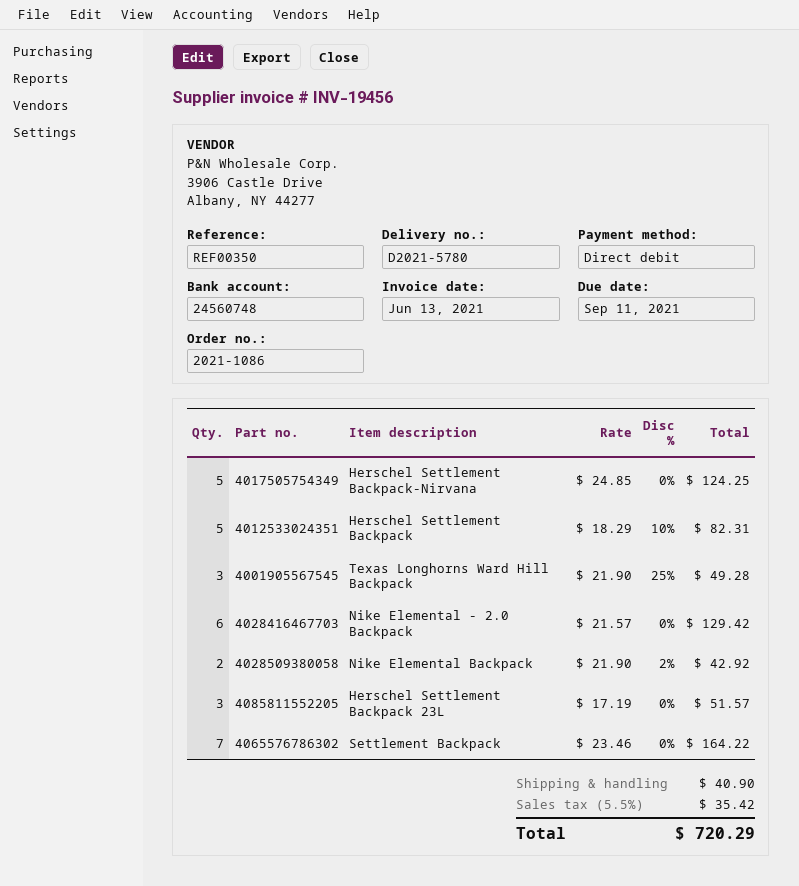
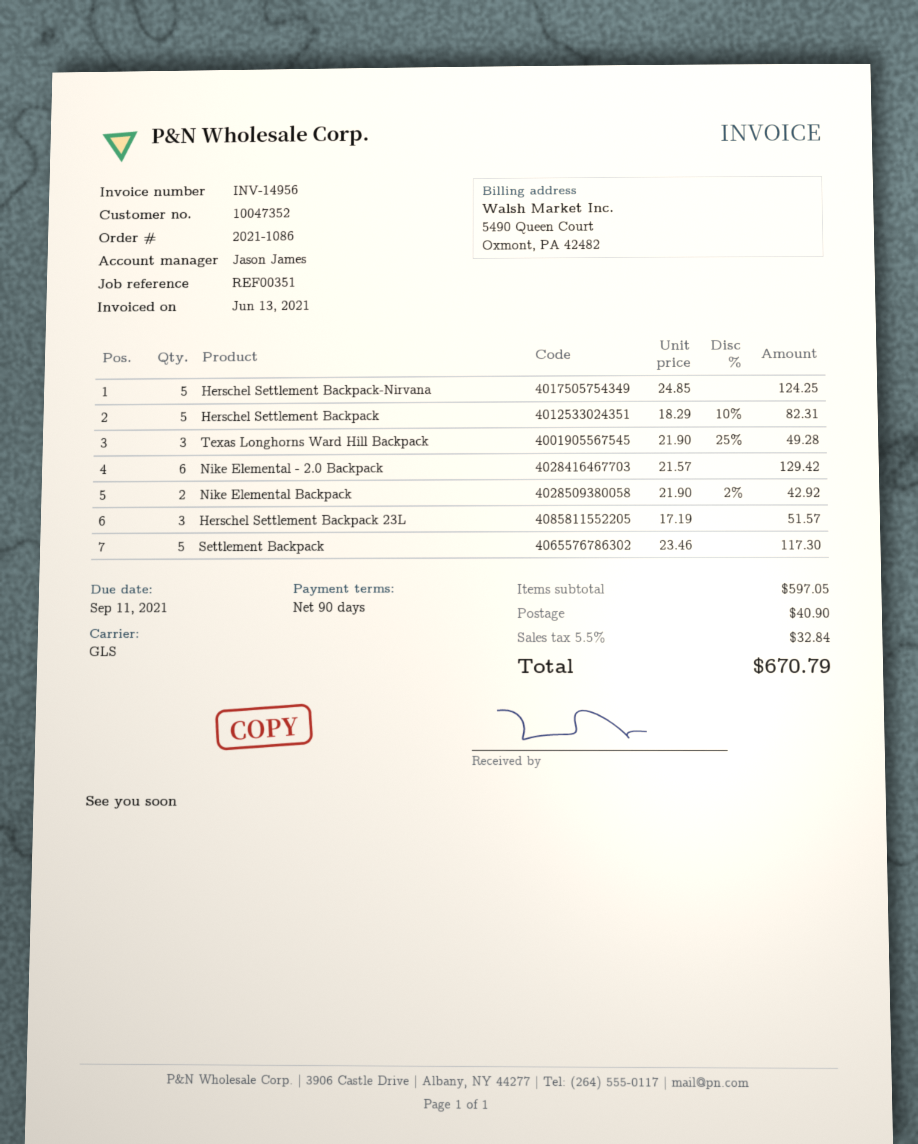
invoice number: INV-19456 -> INV-14956
reference: REF00350 -> REF00351
Settlement Backpack: 7 x 23.46 = 164.22 -> 5 x 23.46 = 117.30
tax: 5.5% = 35.42 -> 5.5% = 32.84
total: 720.29 -> 670.79

